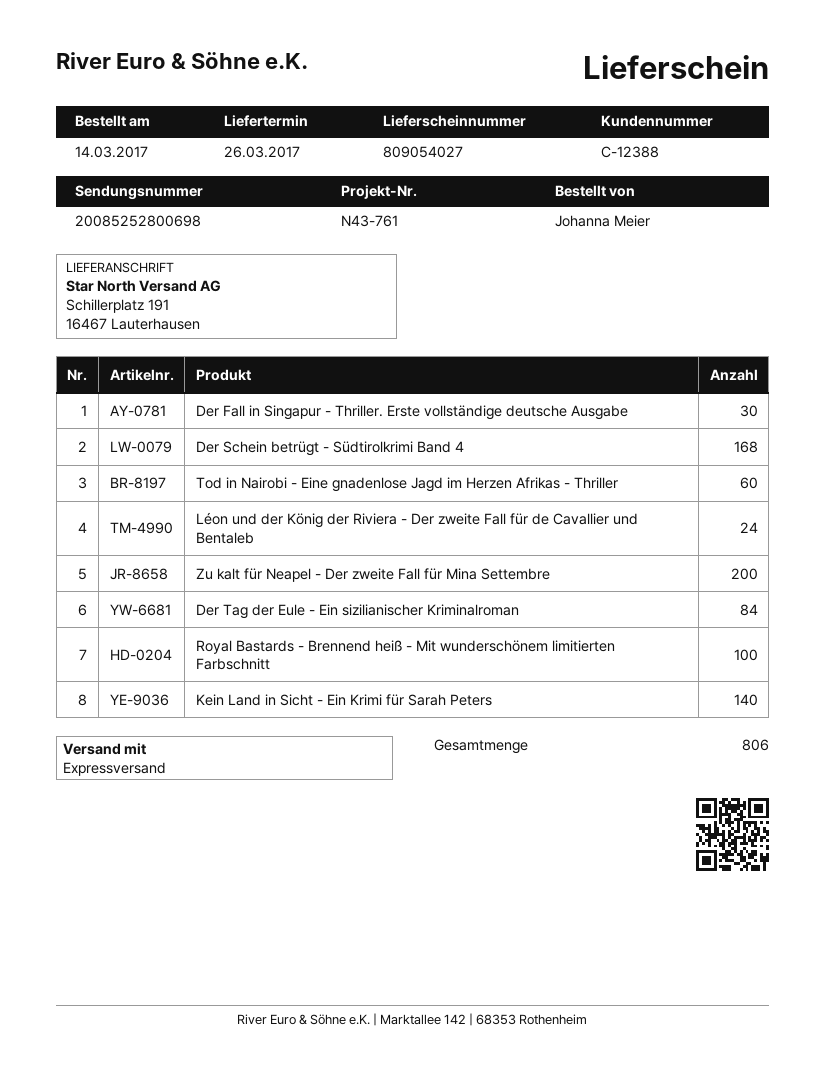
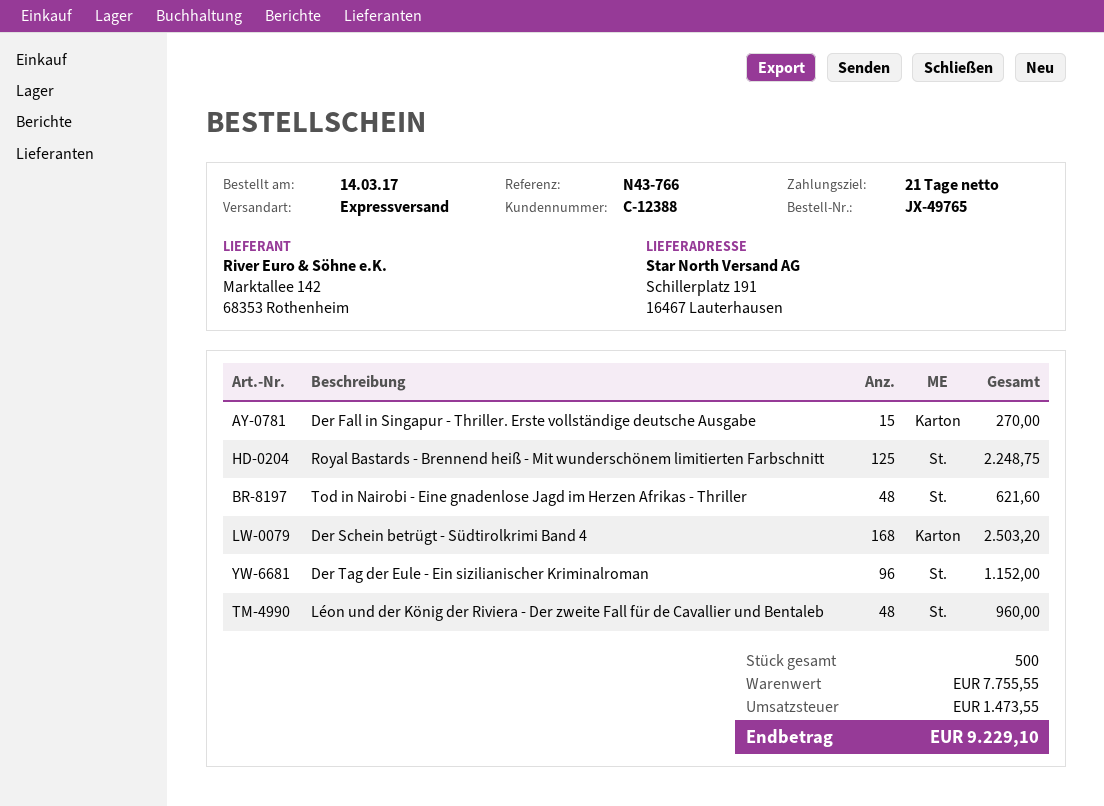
reference: N43-761 -> N43-766
Der Fall in Singapur - Thriller. Erste vollständige deutsche Ausgabe: 30 -> 15
Tod in Nairobi - Eine gnadenlose Jagd im Herzen Afrikas - Thriller: 60 -> 48
Léon und der König der Riviera - Der zweite Fall für de Cavallier und Bentaleb: 24 -> 48
Zu kalt für Neapel - Der zweite Fall für Mina Settembre: 200 -> none
Der Tag der Eule - Ein sizilianischer Kriminalroman: 84 -> 96
Royal Bastards - Brennend heiß - Mit wunderschönem limitierten Farbschnitt: 100 -> 125
Kein Land in Sicht - Ein Krimi für Sarah Peters: 140 -> none
total quantity: 806 -> 500

